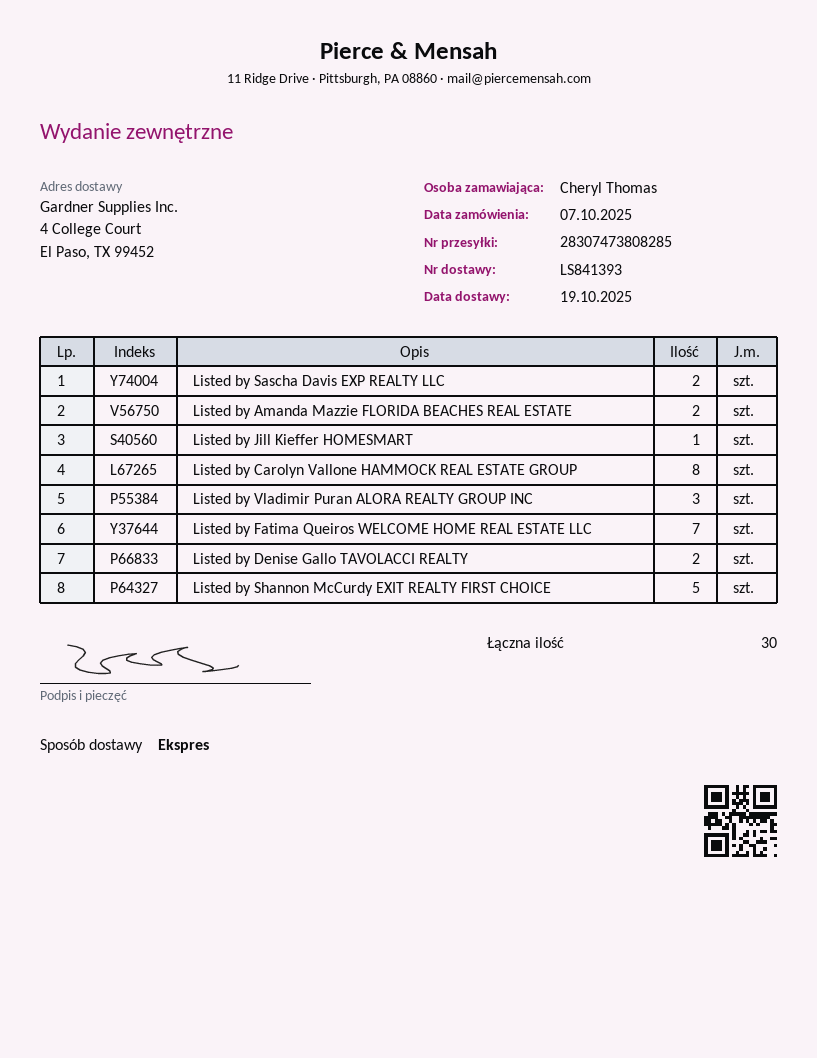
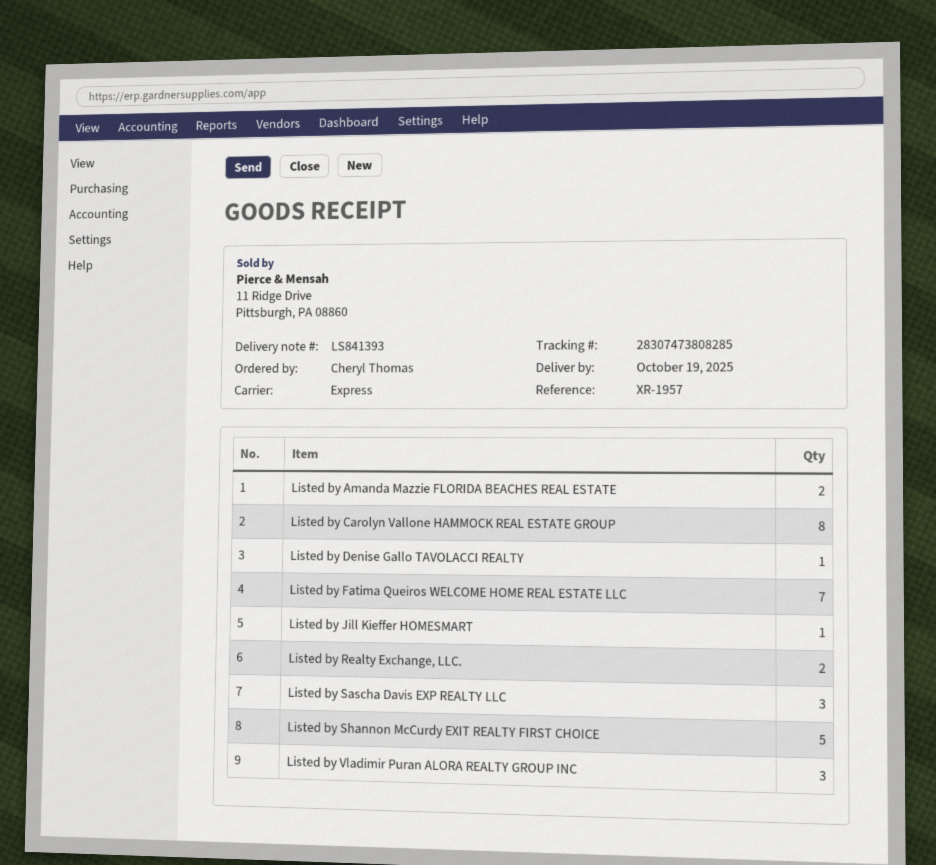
Listed by Sascha Davis EXP REALTY LLC: 2 -> 3
Listed by Denise Gallo TAVOLACCI REALTY: 2 -> 1
Listed by Realty Exchange, LLC.: none -> 2

